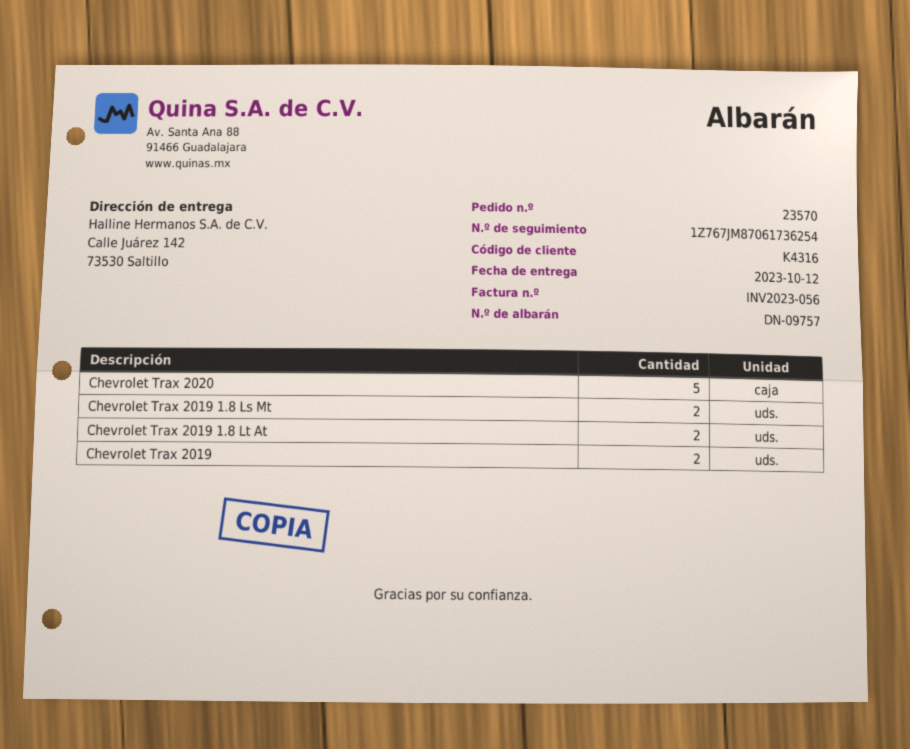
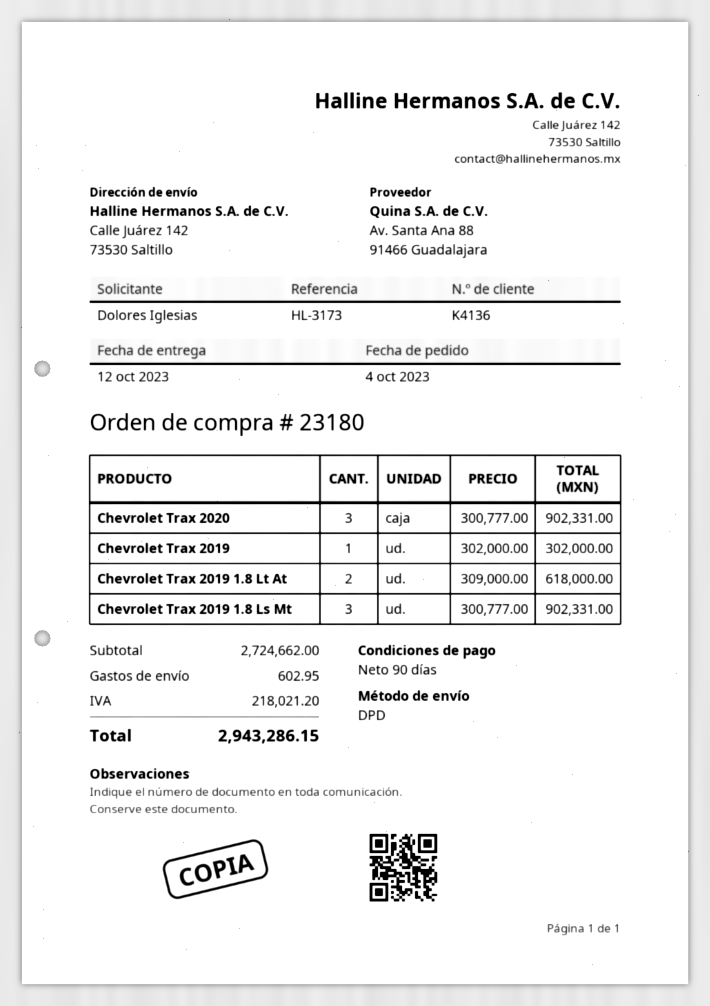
order number: 23570 -> 23180
customer number: K4316 -> K4136
Chevrolet Trax 2020: 5 -> 3
Chevrolet Trax 2019 1.8 Ls Mt: 2 -> 3
Chevrolet Trax 2019: 2 -> 1

